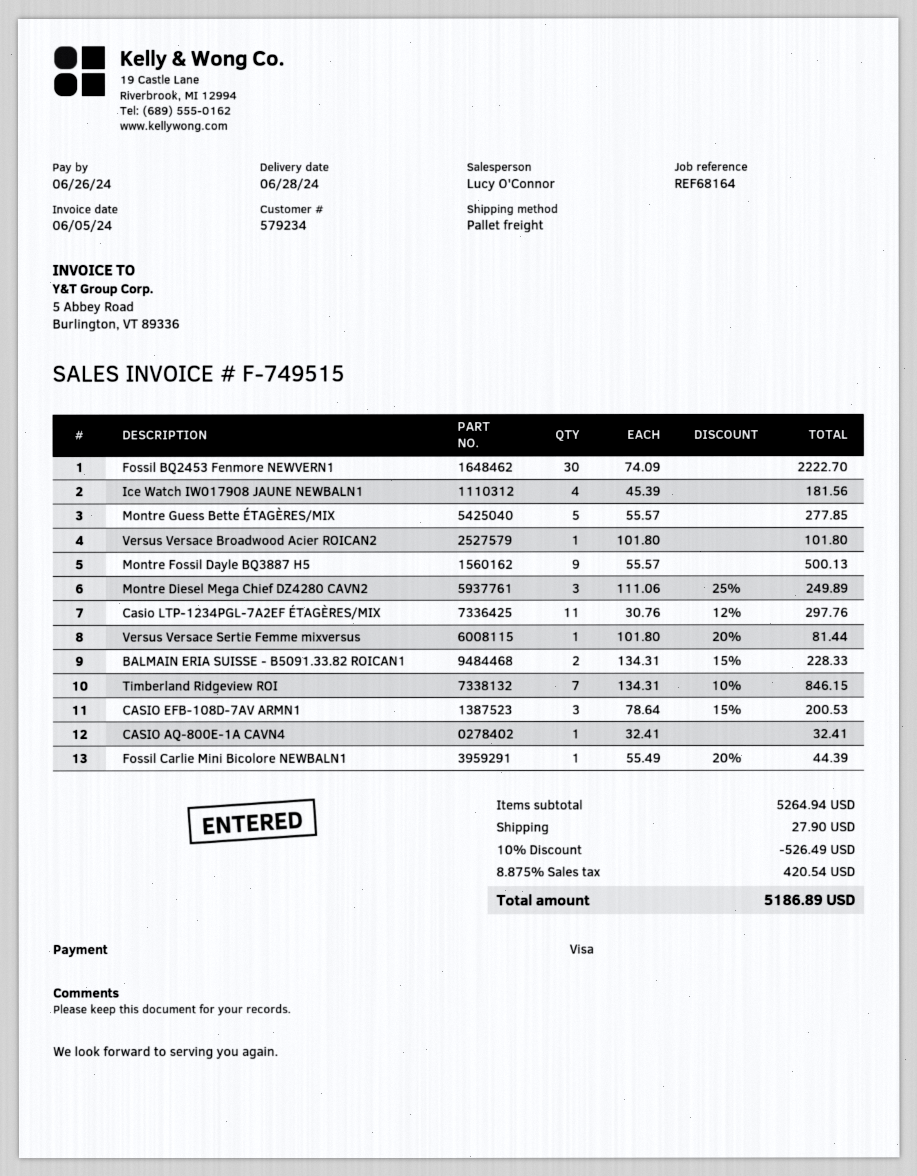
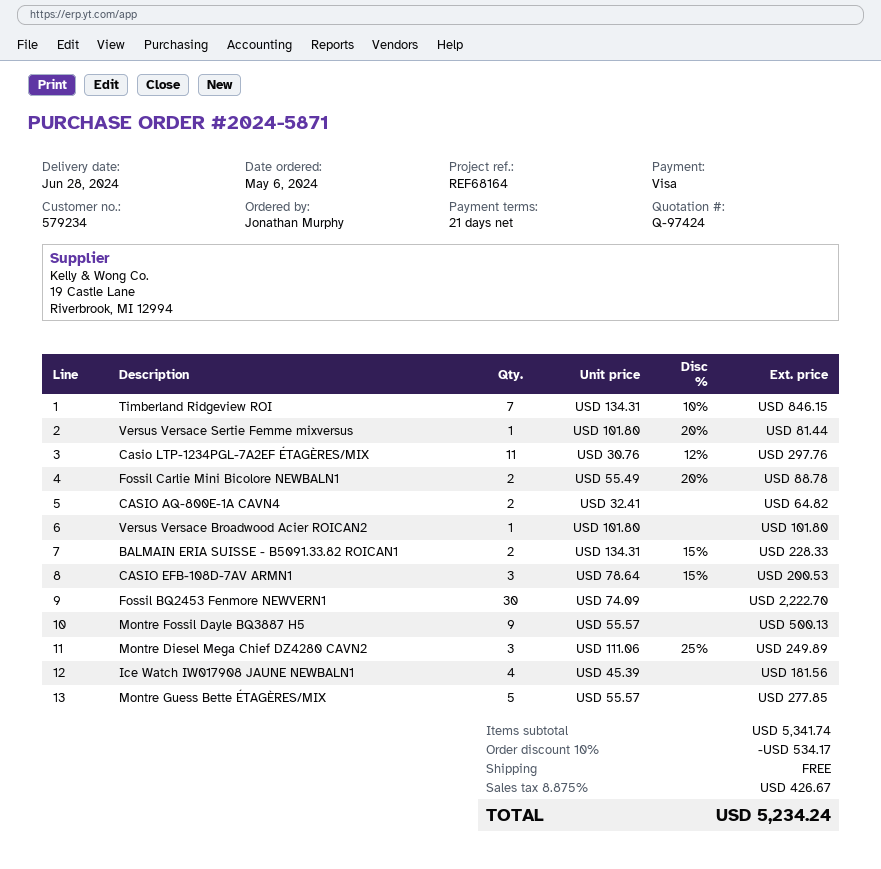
CASIO AQ-800E-1A CAVN4: 1 x 32.41 = 32.41 -> 2 x 32.41 = 64.82
Fossil Carlie Mini Bicolore NEWBALN1: 1 x 55.49 - 20% = 44.39 -> 2 x 55.49 - 20% = 88.78
subtotal: 5264.94 -> 5341.74
discount: 10% = 526.49 -> 10% = 534.17
shipping: 27.90 -> 0.00
tax: 8.875% = 420.54 -> 8.875% = 426.67
total: 5186.89 -> 5234.24

